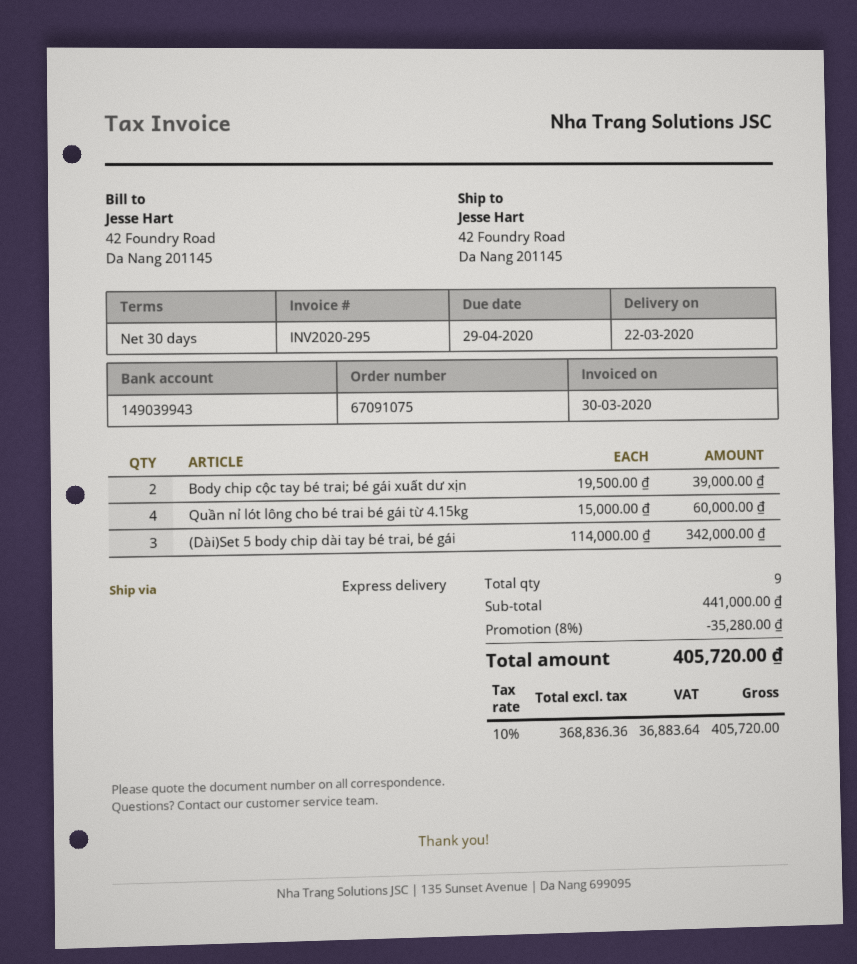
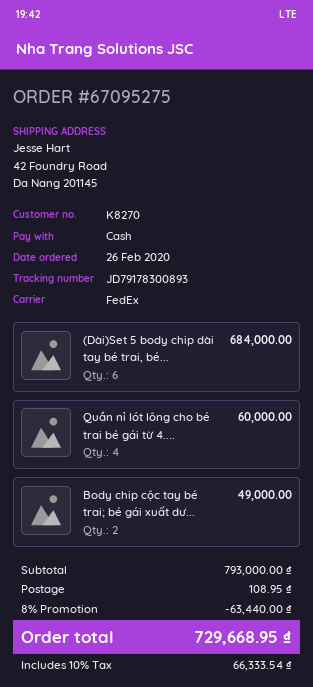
order number: 67091075 -> 67095275
shipping method: express -> FedEx
Body chip cộc tay bé trai; bé gái xuất dư xịn: 2 for 39000.00 -> 2 for 49000.00
(Dài)Set 5 body chip dài tay bé trai, bé gái: 3 for 342000.00 -> 6 for 684000.00
subtotal: 441000.00 -> 793000.00
discount: 8% = 35280.00 -> 8% = 63440.00
shipping: none -> 108.95
tax: 10% = 36883.64 -> 10% = 66333.54
total: 405720.00 -> 729668.95

